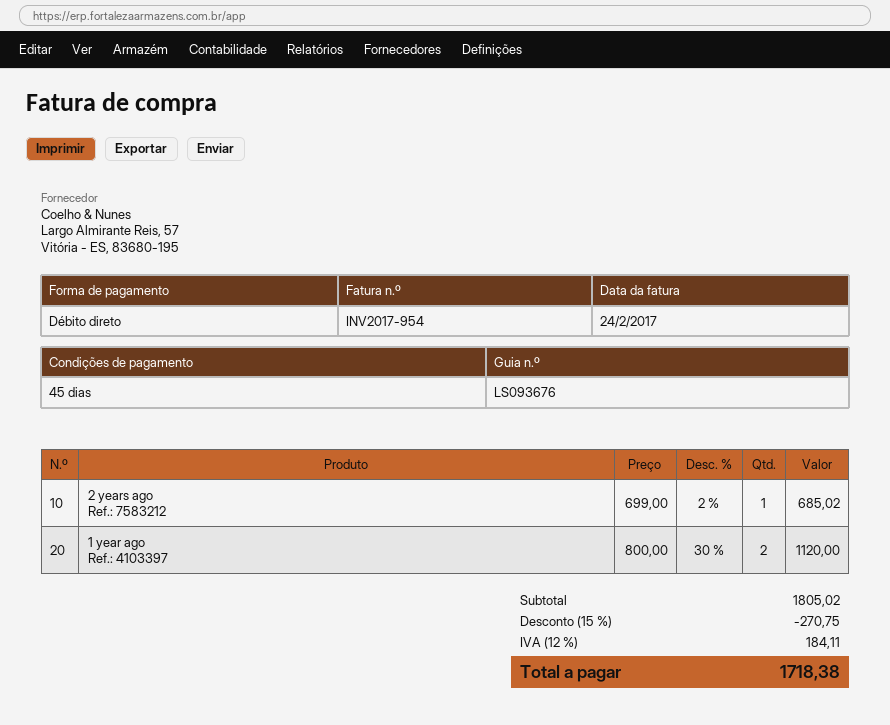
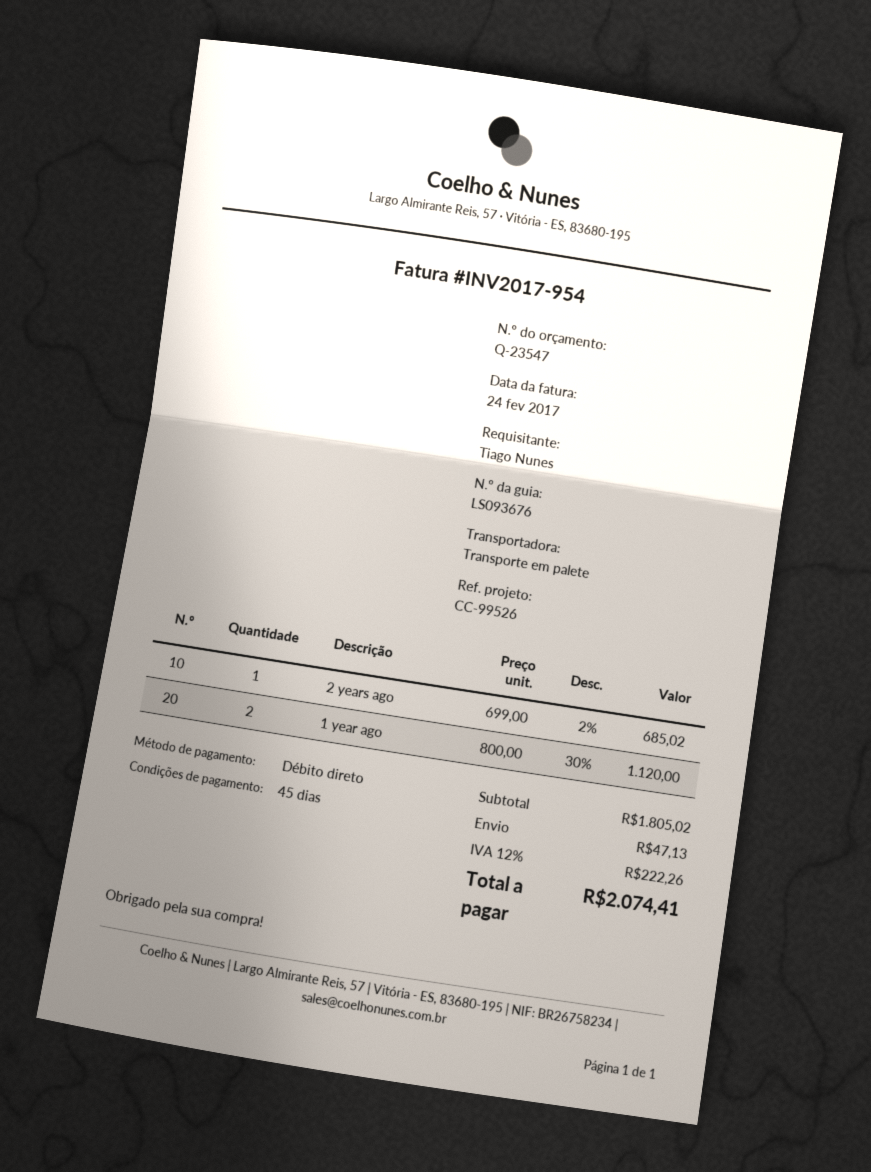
discount: 15% = 270.75 -> none
shipping: none -> 47.13
tax: 12% = 184.11 -> 12% = 222.26
total: 1718.38 -> 2074.41

